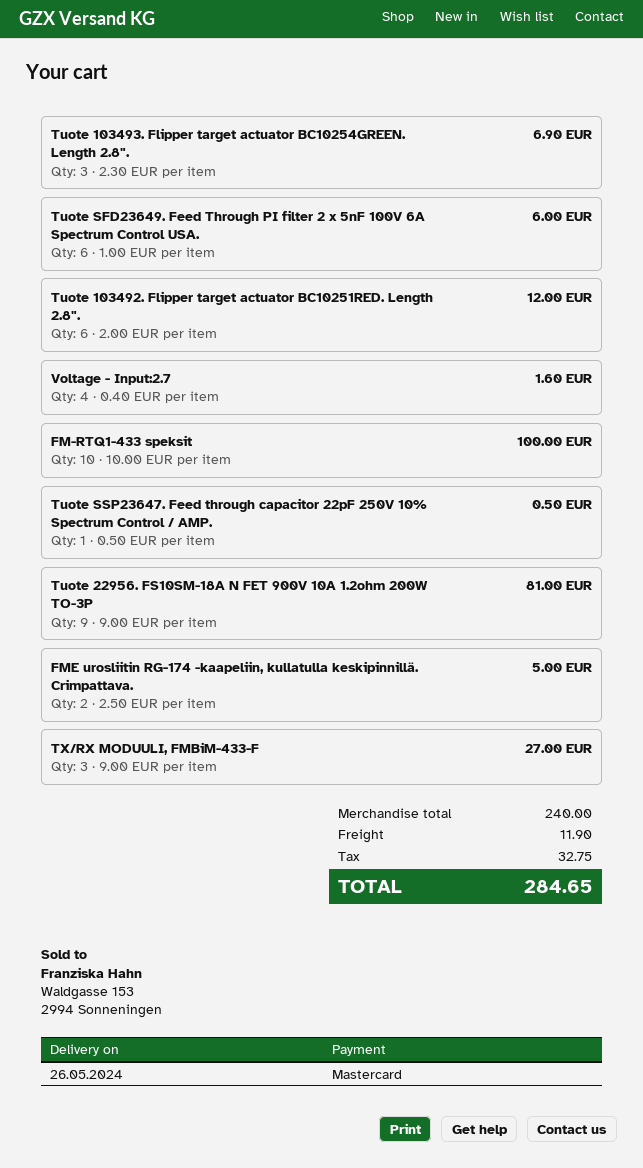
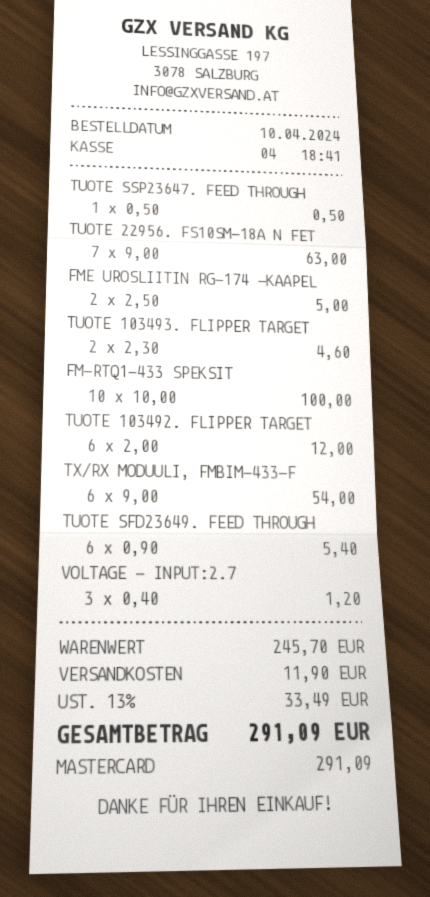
Tuote 103493. Flipper target actuator BC10254GREEN. Length 2.8".: 3 x 2.30 = 6.90 -> 2 x 2.30 = 4.60
Tuote SFD23649. Feed Through PI filter 2 x 5nF 100V 6A Spectrum Control USA.: 6 x 1.00 = 6.00 -> 6 x 0.90 = 5.40
Voltage - Input:2.7: 4 x 0.40 = 1.60 -> 3 x 0.40 = 1.20
Tuote 22956. FS10SM-18A N FET 900V 10A 1.2ohm 200W TO-3P: 9 x 9.00 = 81.00 -> 7 x 9.00 = 63.00
TX/RX MODUULI, FMBiM-433-F: 3 x 9.00 = 27.00 -> 6 x 9.00 = 54.00
subtotal: 240.00 -> 245.70
tax: 32.75 -> 33.49
total: 284.65 -> 291.09

